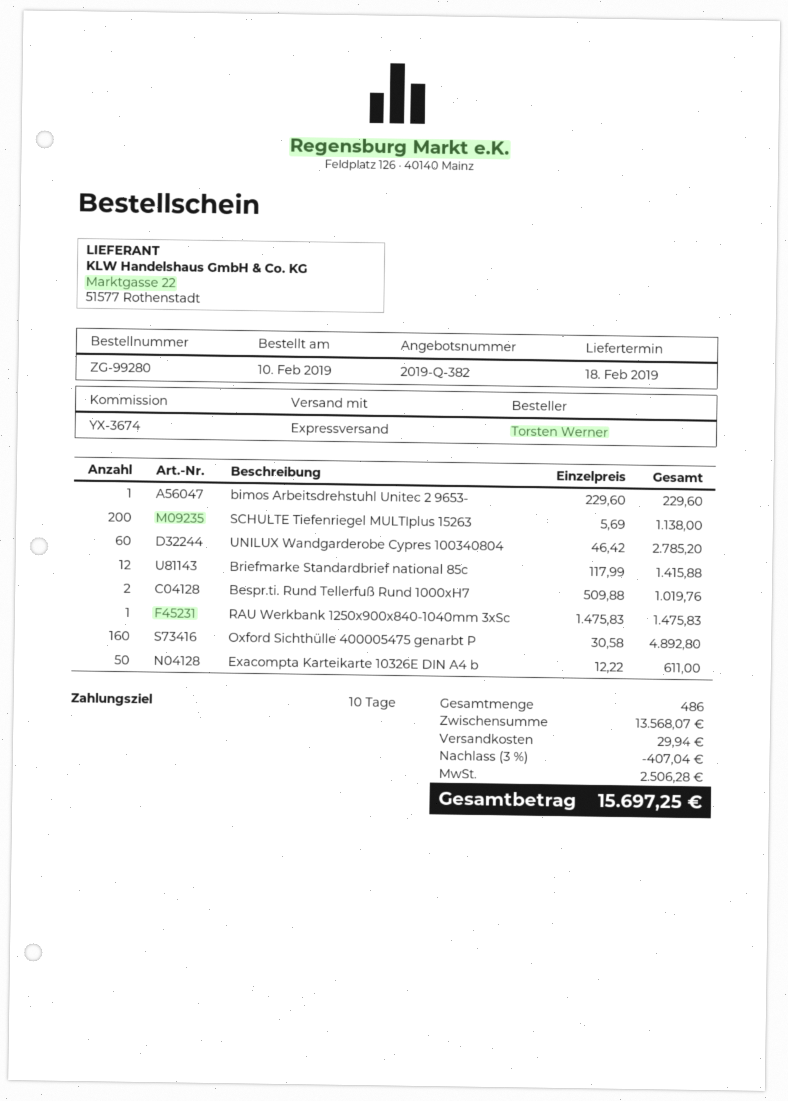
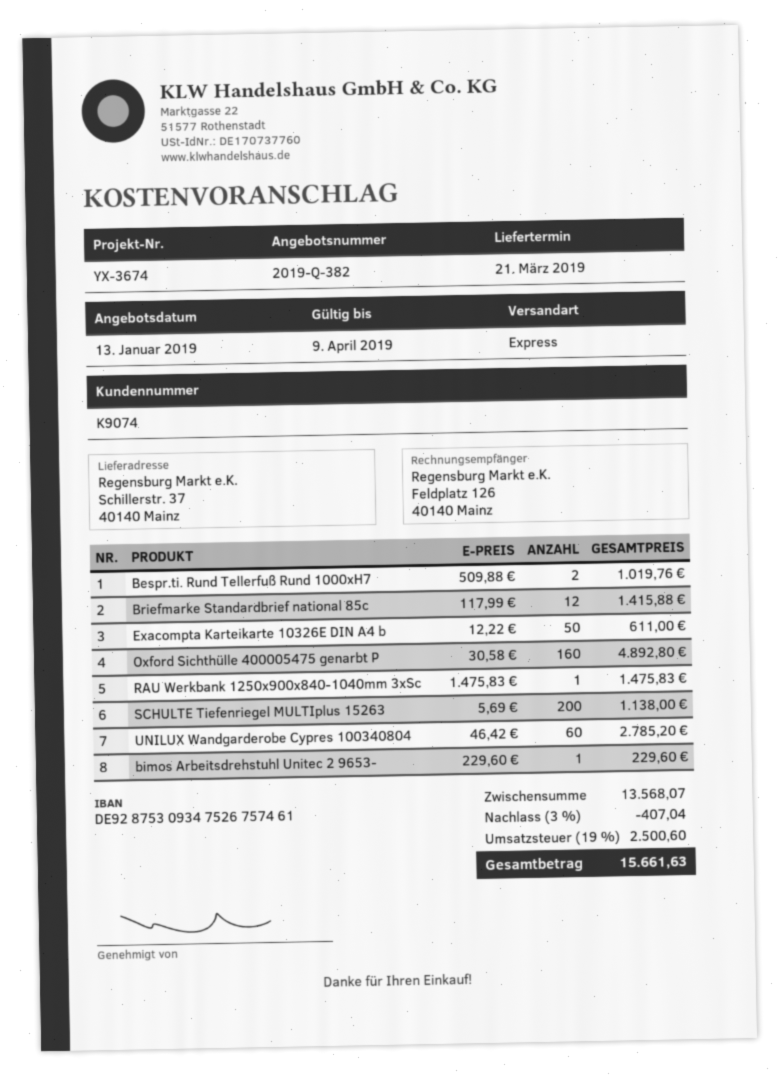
delivery date: 2019-02-18 -> 2019-03-21
shipping: 29.94 -> none
tax: 2506.28 -> 2500.60
total: 15697.25 -> 15661.63

